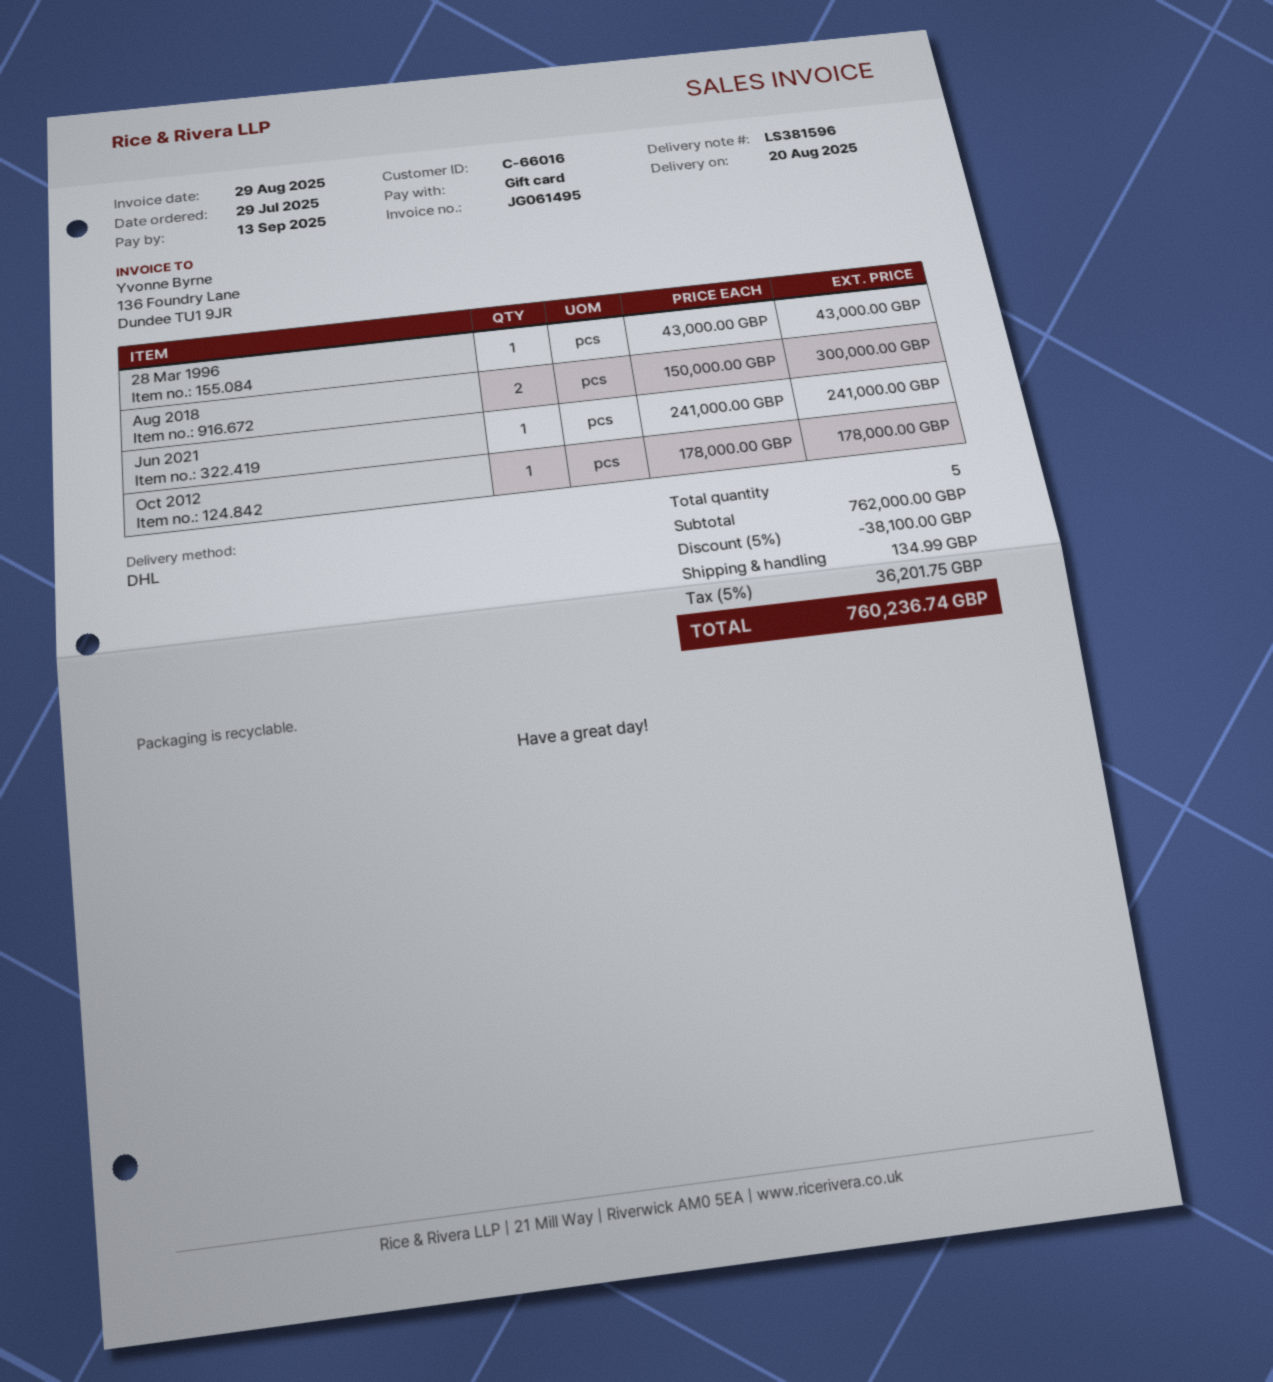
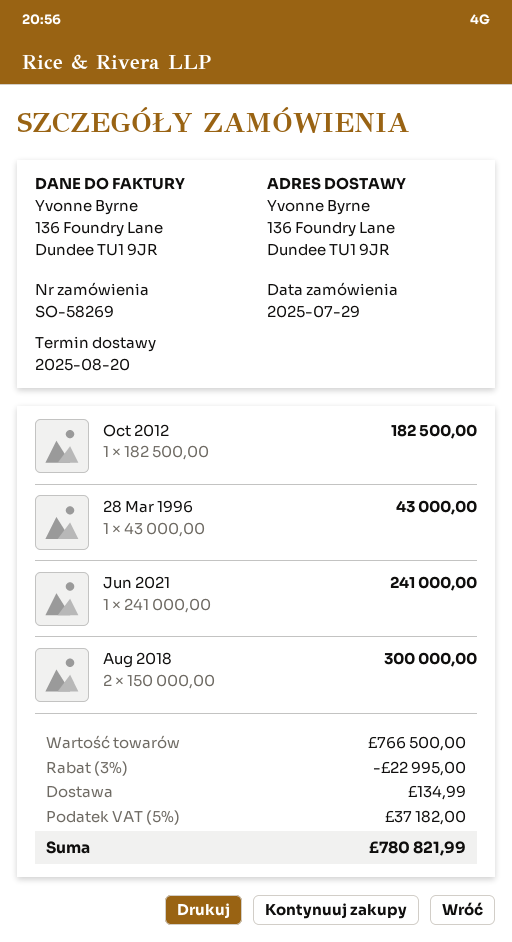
Oct 2012: 1 x 178000.00 = 178000.00 -> 1 x 182500.00 = 182500.00
subtotal: 762000.00 -> 766500.00
discount: 5% = 38100.00 -> 3% = 22995.00
tax: 5% = 36201.75 -> 5% = 37182.00
total: 760236.74 -> 780821.99

